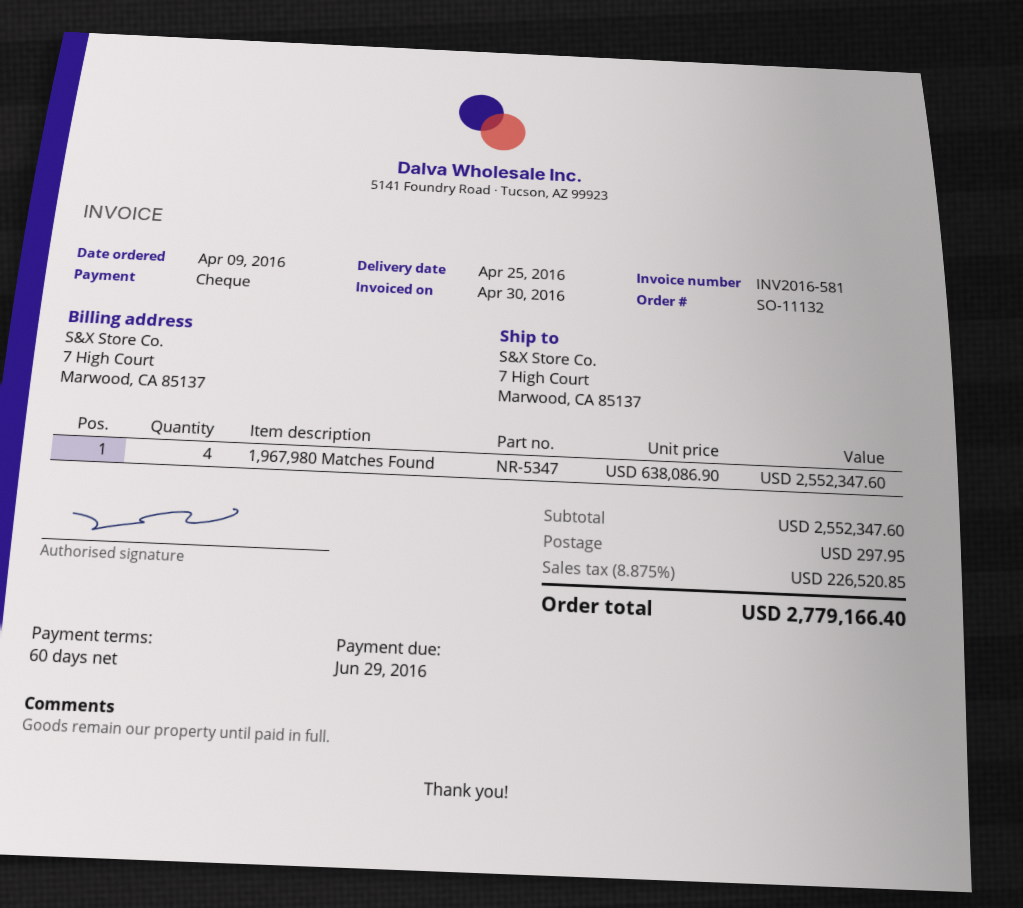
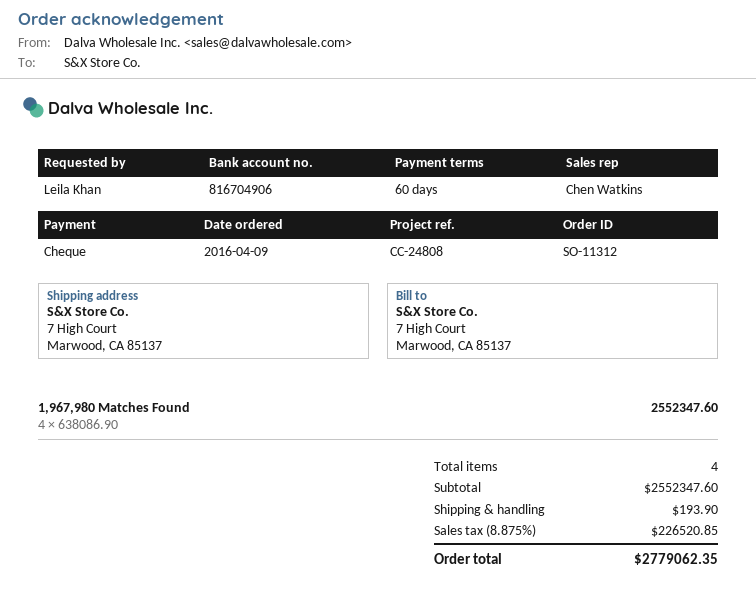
order number: SO-11132 -> SO-11312
shipping: 297.95 -> 193.90
total: 2779166.40 -> 2779062.35

